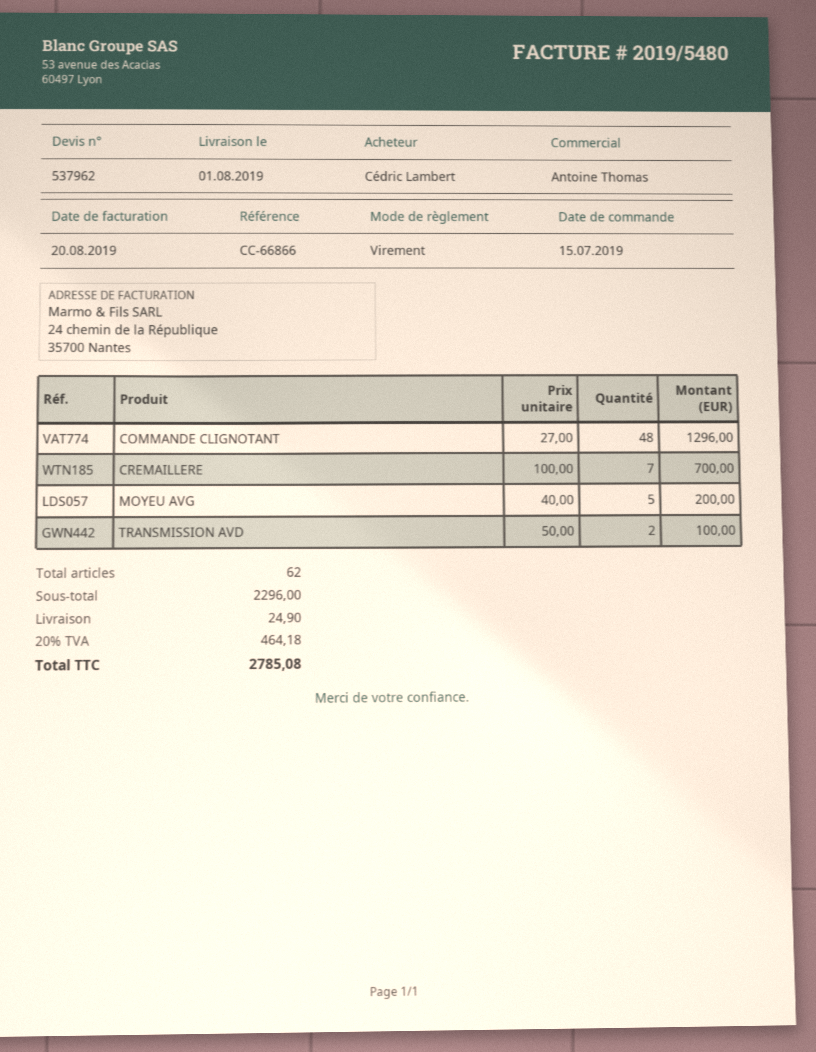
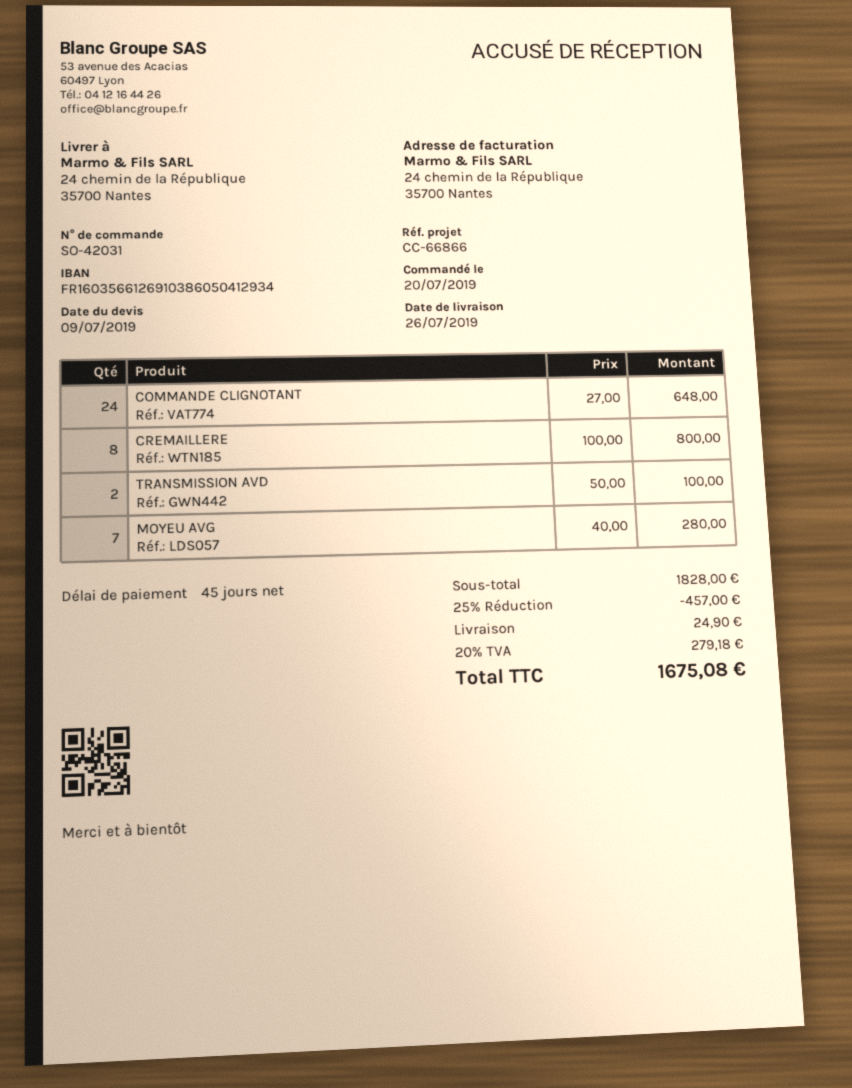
order date: 2019-07-15 -> 2019-07-20
delivery date: 2019-08-01 -> 2019-07-26
COMMANDE CLIGNOTANT: 48 x 27.00 = 1296.00 -> 24 x 27.00 = 648.00
CREMAILLERE: 7 x 100.00 = 700.00 -> 8 x 100.00 = 800.00
MOYEU AVG: 5 x 40.00 = 200.00 -> 7 x 40.00 = 280.00
subtotal: 2296.00 -> 1828.00
discount: none -> 25% = 457.00
tax: 20% = 464.18 -> 20% = 279.18
total: 2785.08 -> 1675.08

